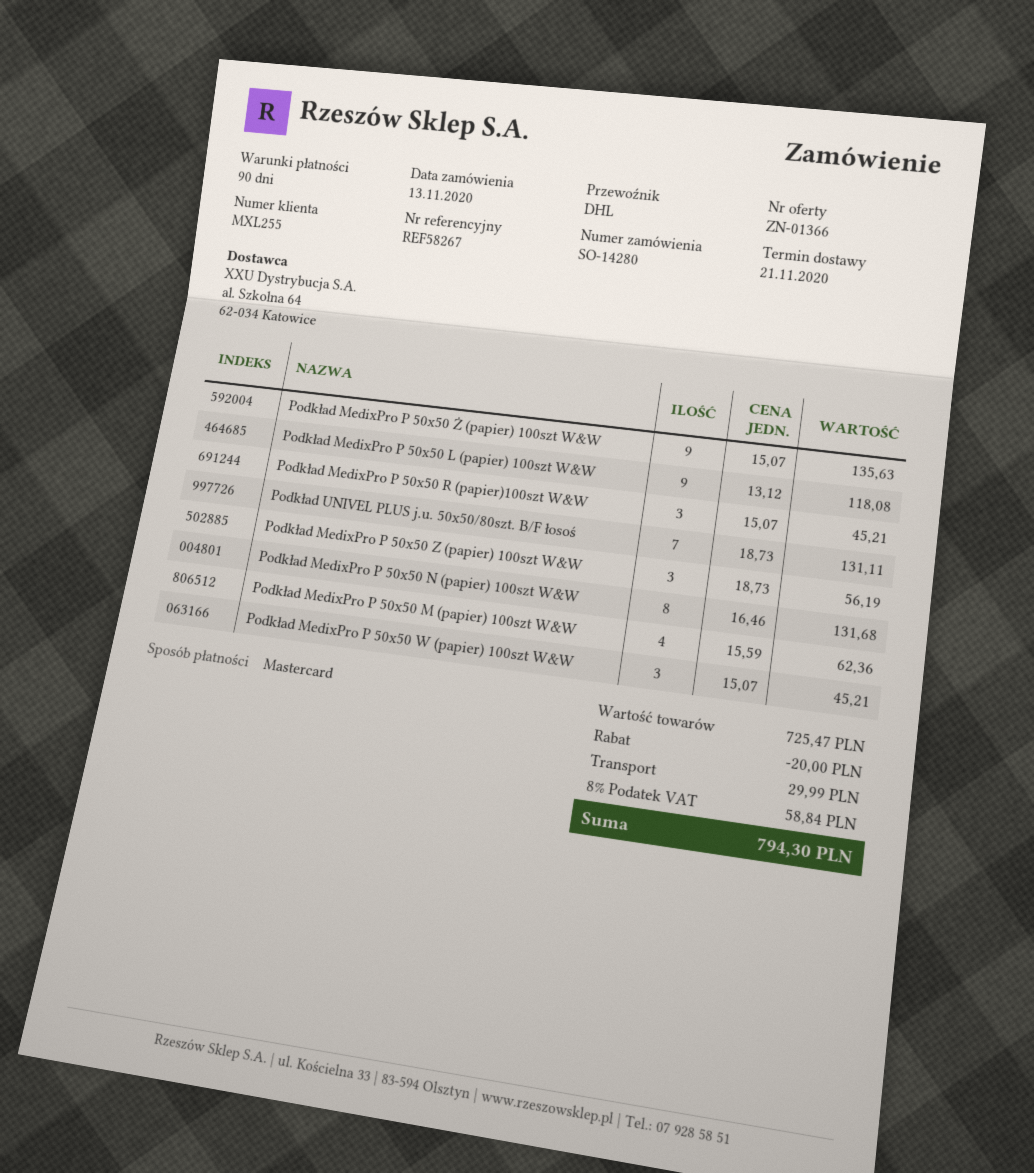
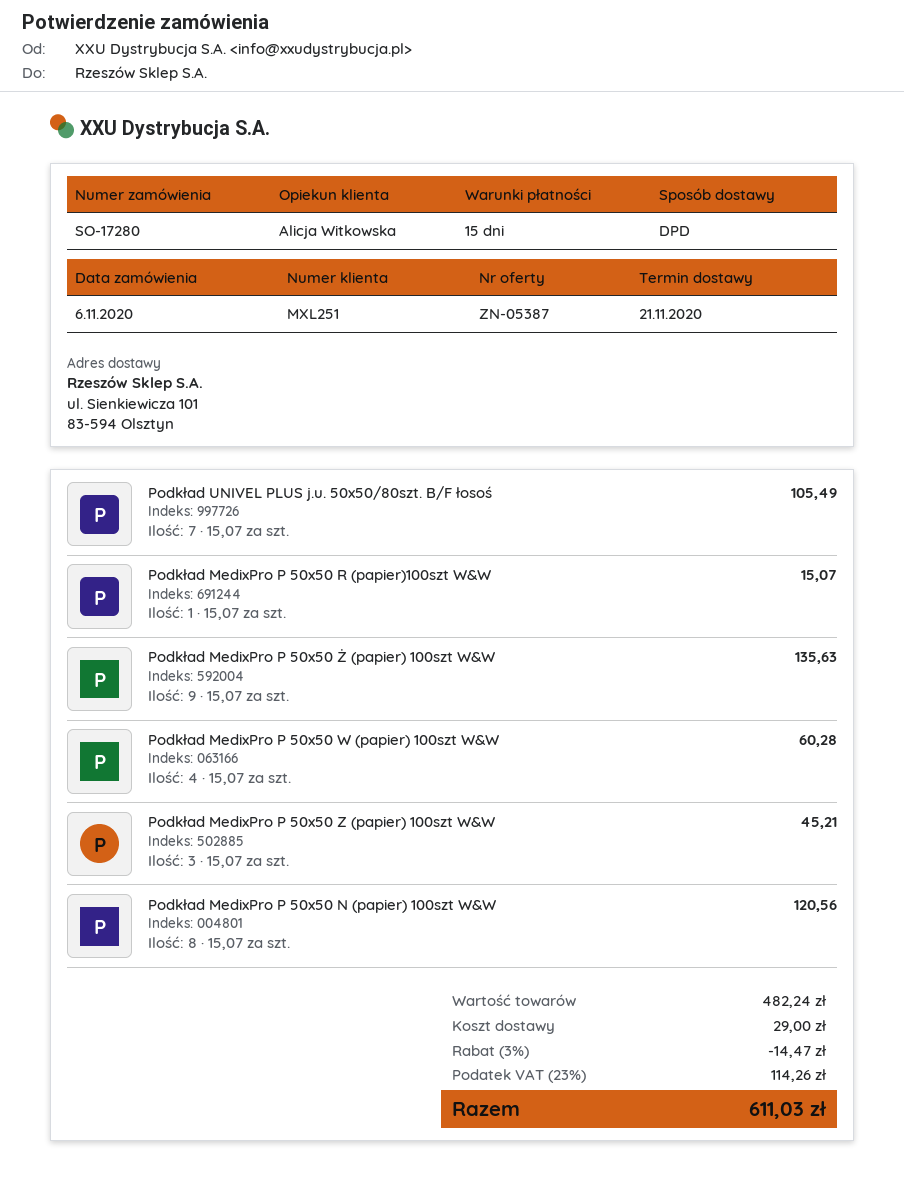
quote number: ZN-01366 -> ZN-05387
order number: SO-14280 -> SO-17280
order date: 2020-11-13 -> 2020-11-06
payment terms: 90 days -> 15 days
customer number: MXL255 -> MXL251
shipping method: DHL -> DPD
Podkład MedixPro P 50x50 L (papier) 100szt W&W: 9 x 13.12 = 118.08 -> none
Podkład MedixPro P 50x50 R (papier)100szt W&W: 3 x 15.07 = 45.21 -> 1 x 15.07 = 15.07
Podkład UNIVEL PLUS j.u. 50x50/80szt. B/F łosoś: 7 x 18.73 = 131.11 -> 7 x 15.07 = 105.49
Podkład MedixPro P 50x50 Z (papier) 100szt W&W: 3 x 18.73 = 56.19 -> 3 x 15.07 = 45.21
Podkład MedixPro P 50x50 N (papier) 100szt W&W: 8 x 16.46 = 131.68 -> 8 x 15.07 = 120.56
Podkład MedixPro P 50x50 M (papier) 100szt W&W: 4 x 15.59 = 62.36 -> none
Podkład MedixPro P 50x50 W (papier) 100szt W&W: 3 x 15.07 = 45.21 -> 4 x 15.07 = 60.28
subtotal: 725.47 -> 482.24
discount: 20.00 -> 14.47
shipping: 29.99 -> 29.00
tax: 8% = 58.84 -> 23% = 114.26
total: 794.30 -> 611.03

